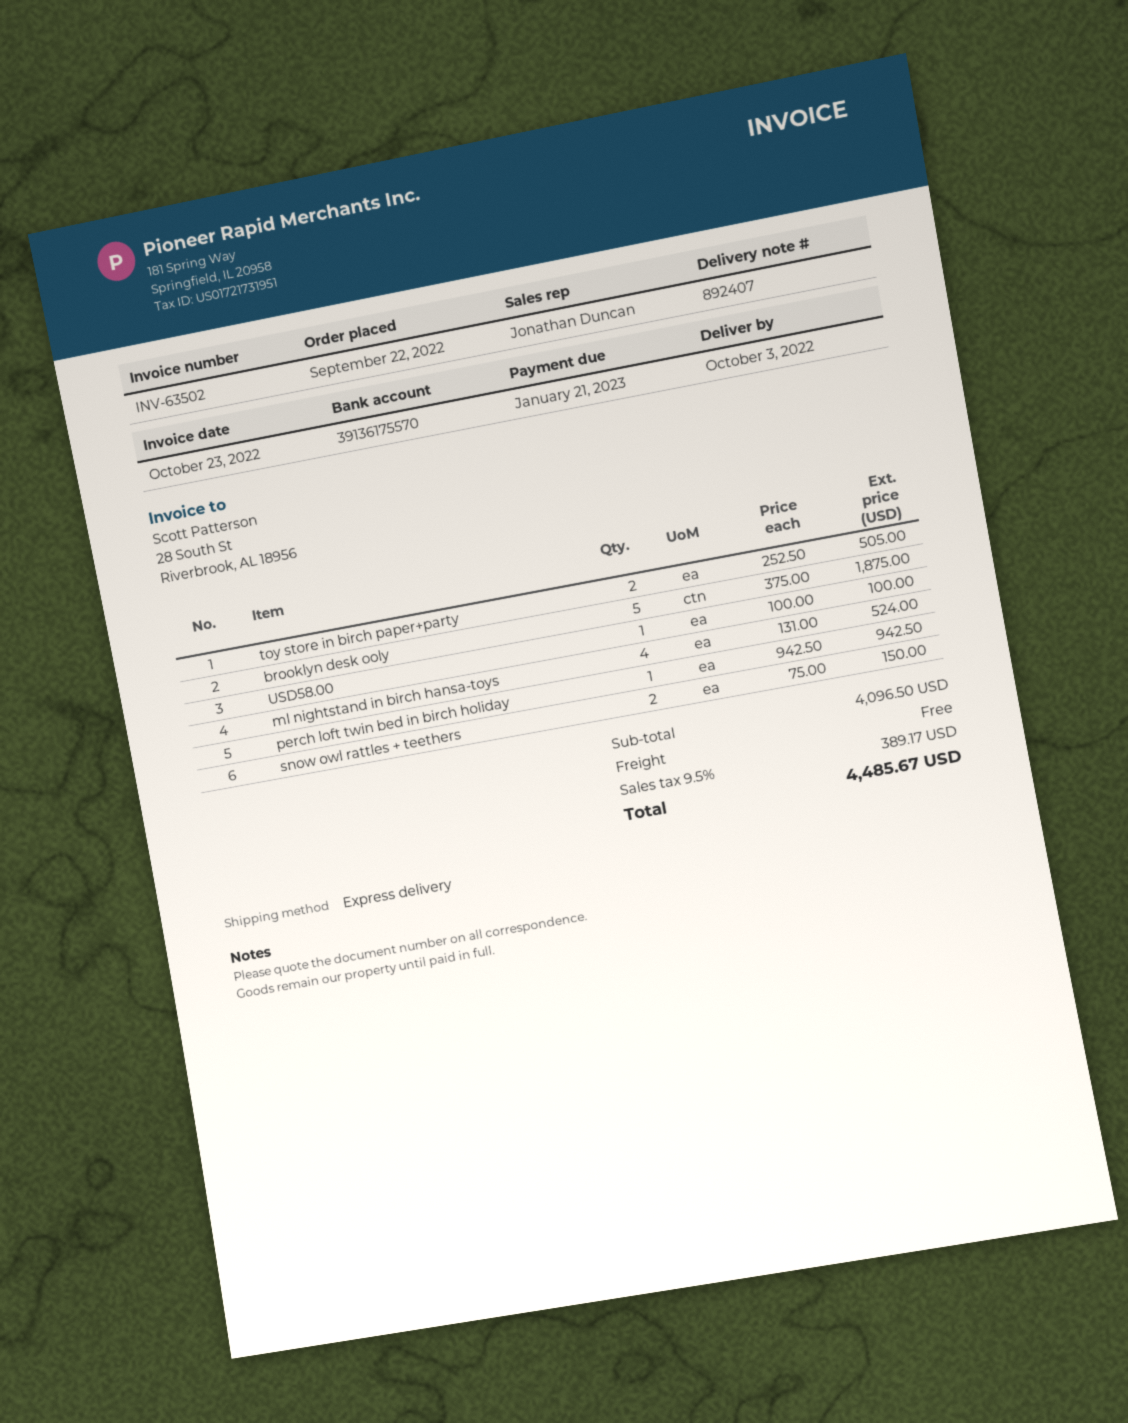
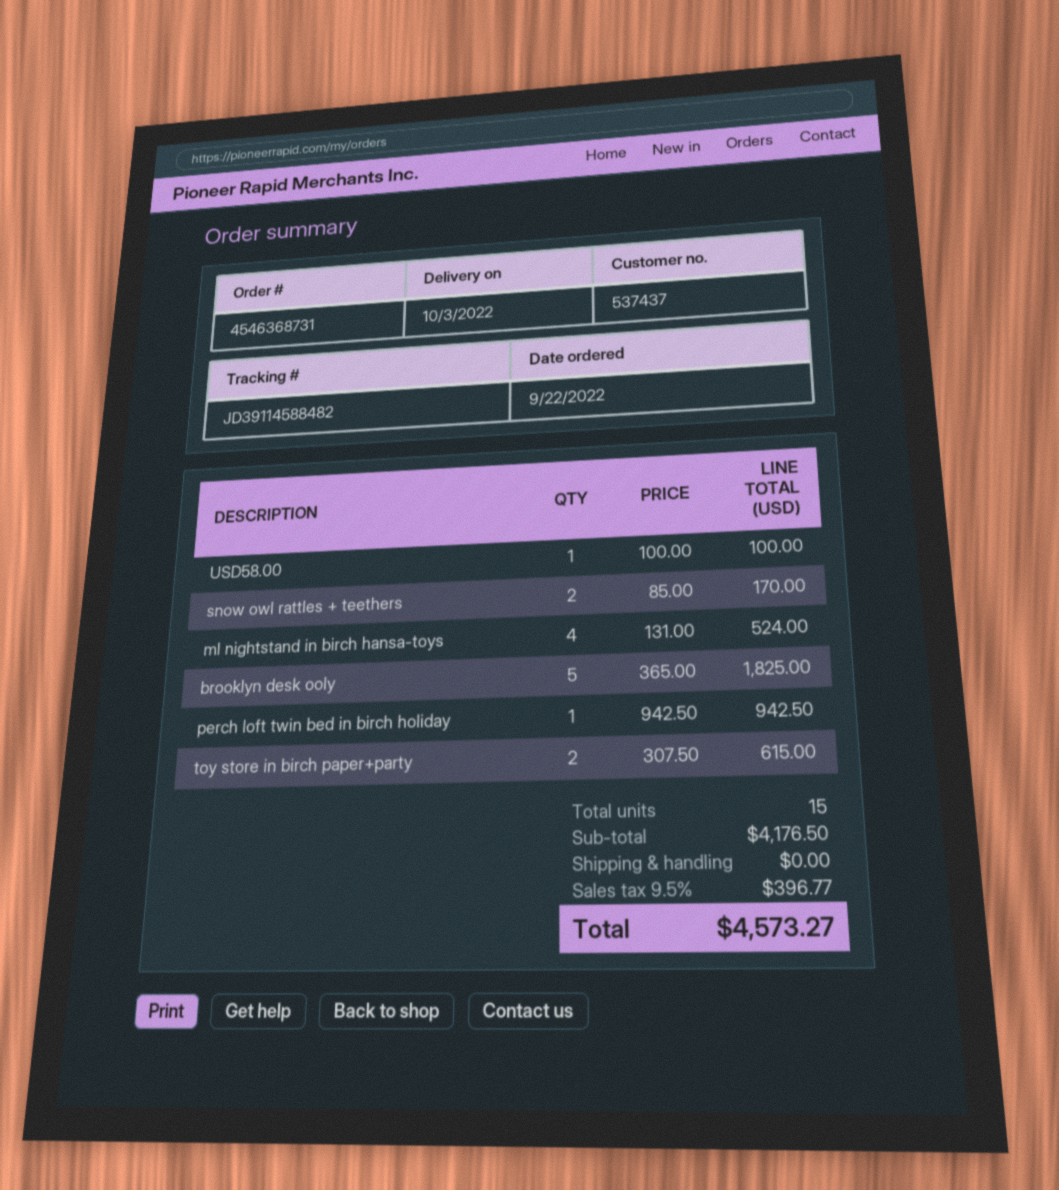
toy store in birch paper+party: 2 x 252.50 = 505.00 -> 2 x 307.50 = 615.00
brooklyn desk ooly: 5 x 375.00 = 1875.00 -> 5 x 365.00 = 1825.00
snow owl rattles + teethers: 2 x 75.00 = 150.00 -> 2 x 85.00 = 170.00
subtotal: 4096.50 -> 4176.50
tax: 9.5% = 389.17 -> 9.5% = 396.77
total: 4485.67 -> 4573.27

